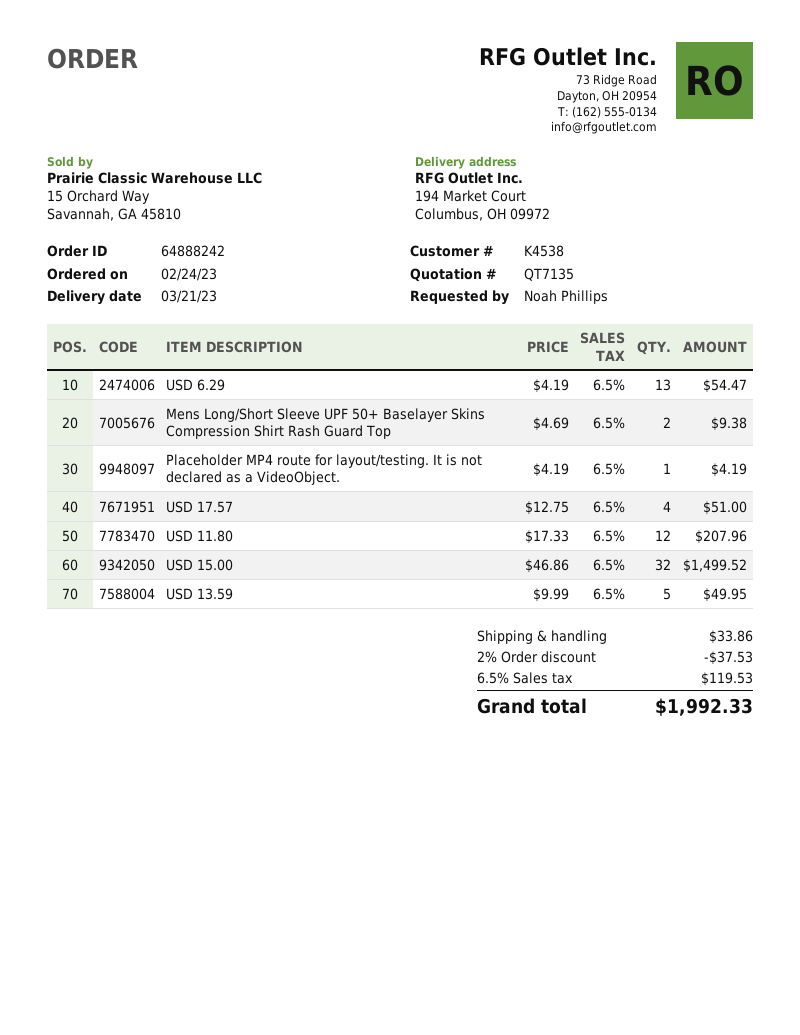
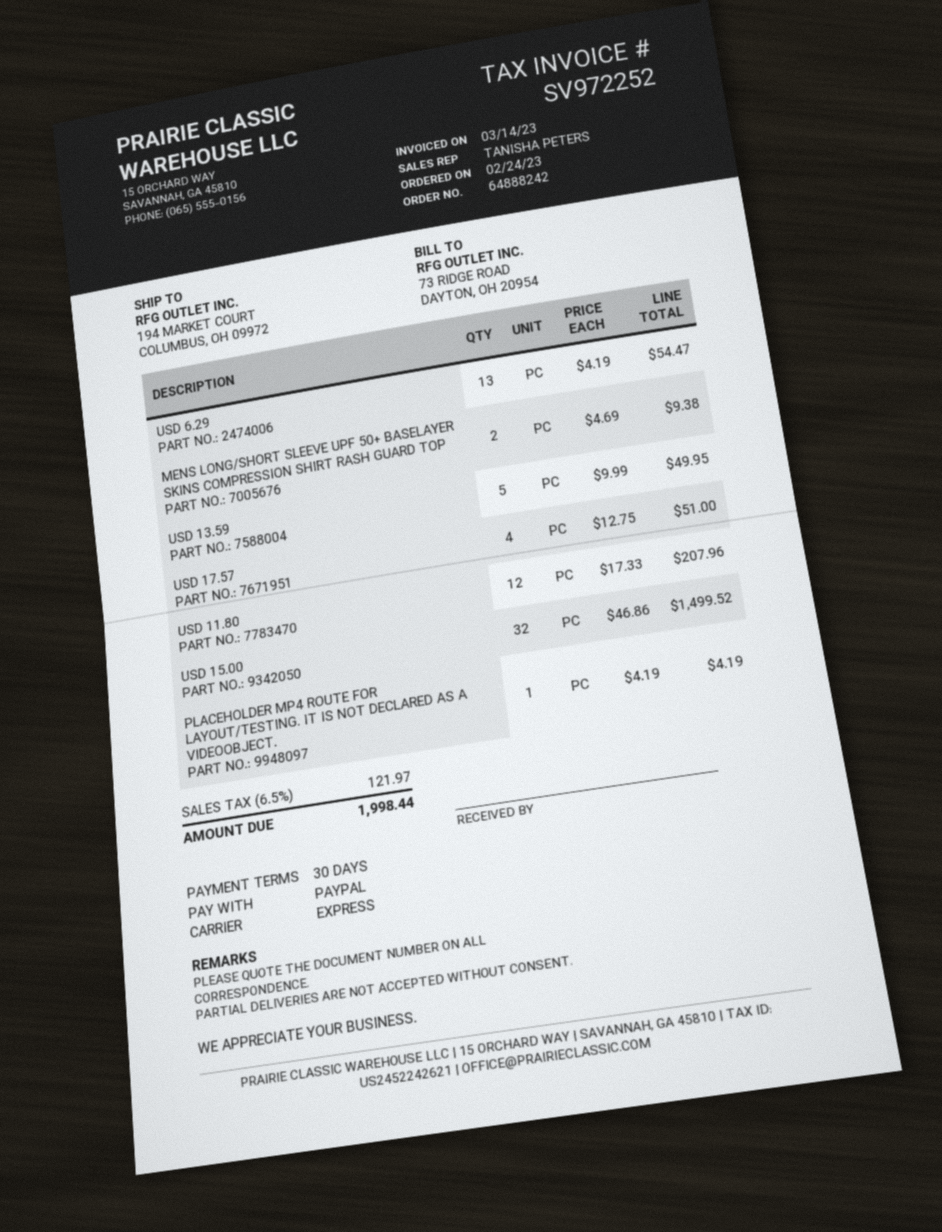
discount: 2% = 37.53 -> none
shipping: 33.86 -> none
tax: 6.5% = 119.53 -> 6.5% = 121.97
total: 1992.33 -> 1998.44

